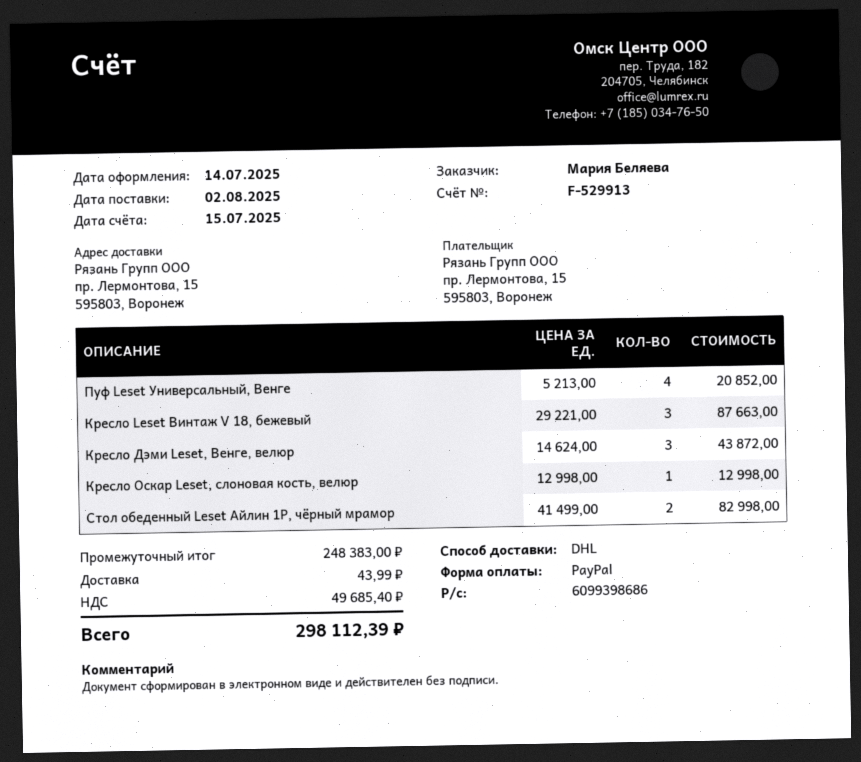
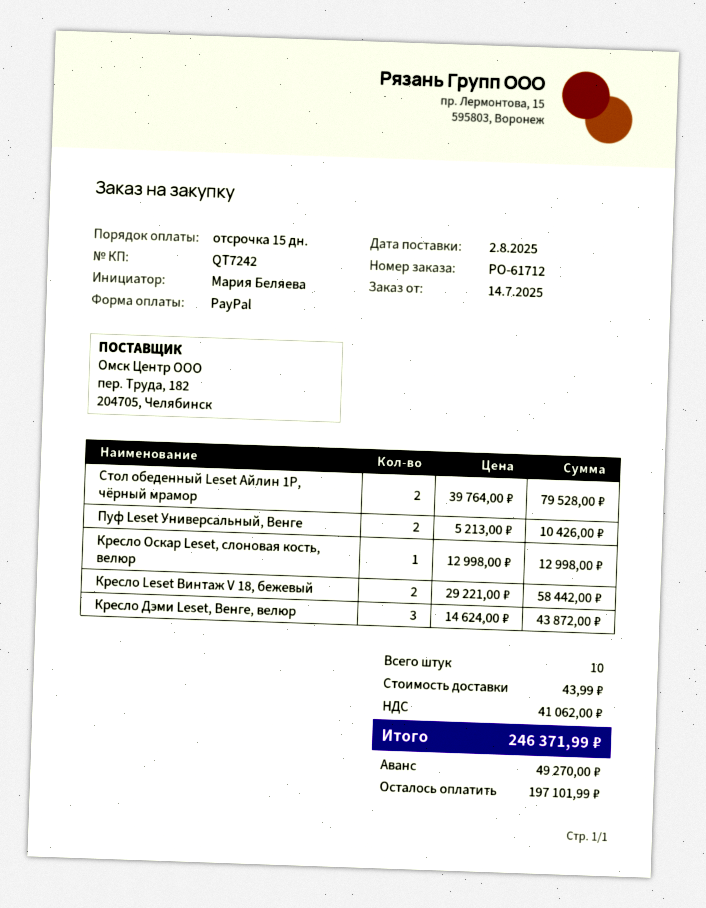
Пуф Leset Универсальный, Венге: 4 x 5213.00 = 20852.00 -> 2 x 5213.00 = 10426.00
Кресло Leset Винтаж V 18, бежевый: 3 x 29221.00 = 87663.00 -> 2 x 29221.00 = 58442.00
Стол обеденный Leset Айлин 1Р, чёрный мрамор: 2 x 41499.00 = 82998.00 -> 2 x 39764.00 = 79528.00
tax: 49685.40 -> 41062.00
total: 298112.39 -> 246371.99

